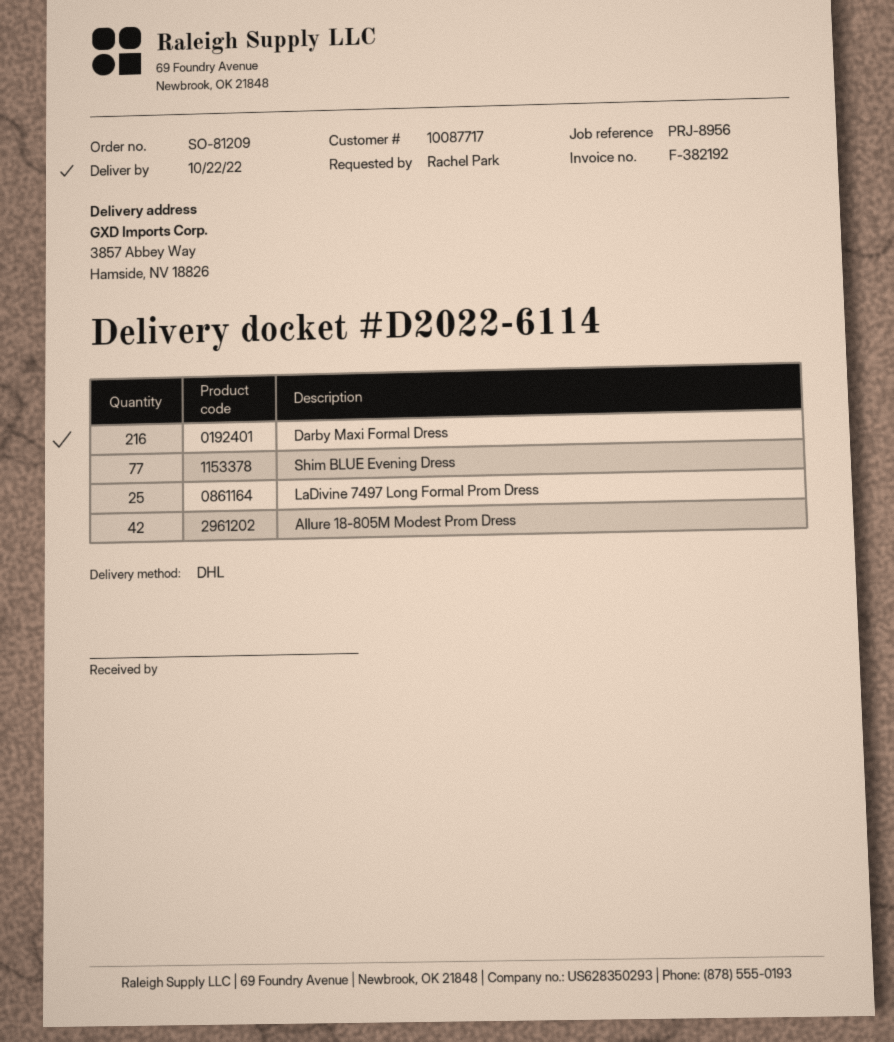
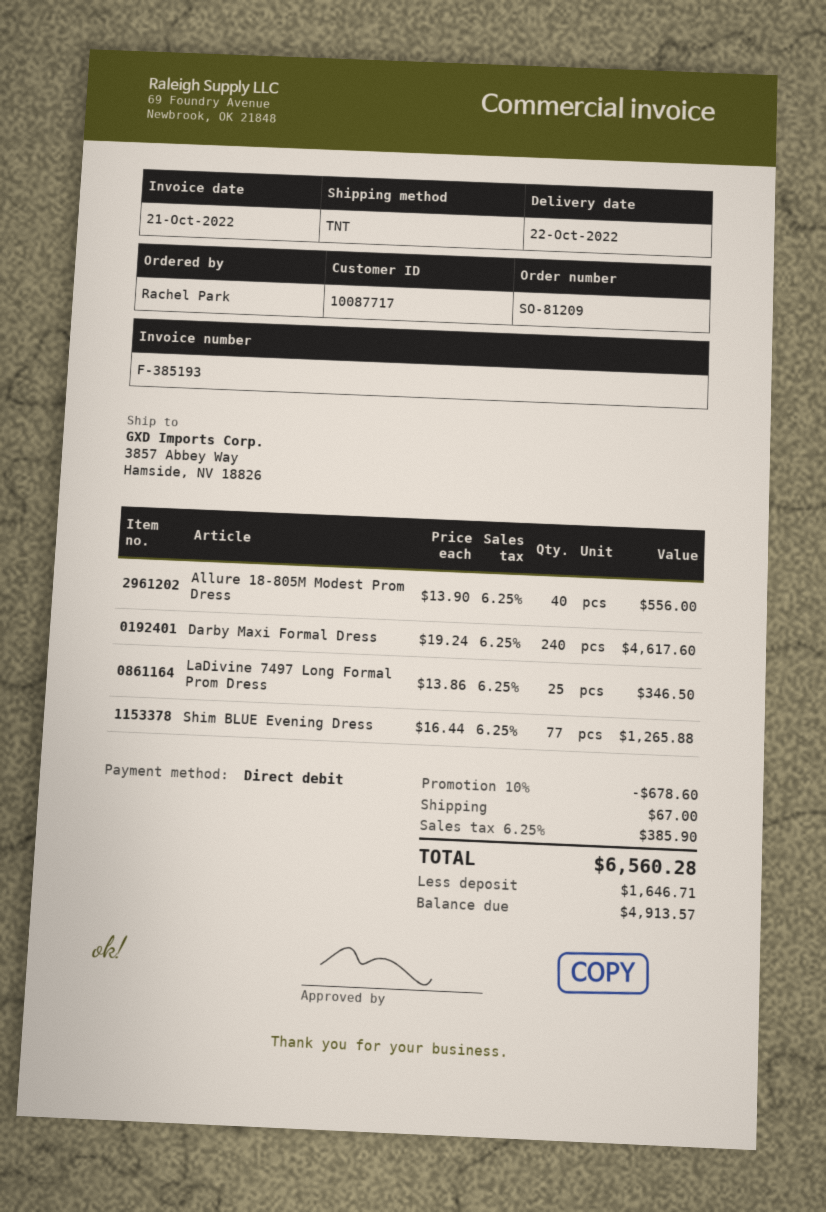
invoice number: F-382192 -> F-385193
shipping method: DHL -> TNT
Darby Maxi Formal Dress: 216 -> 240
Allure 18-805M Modest Prom Dress: 42 -> 40

